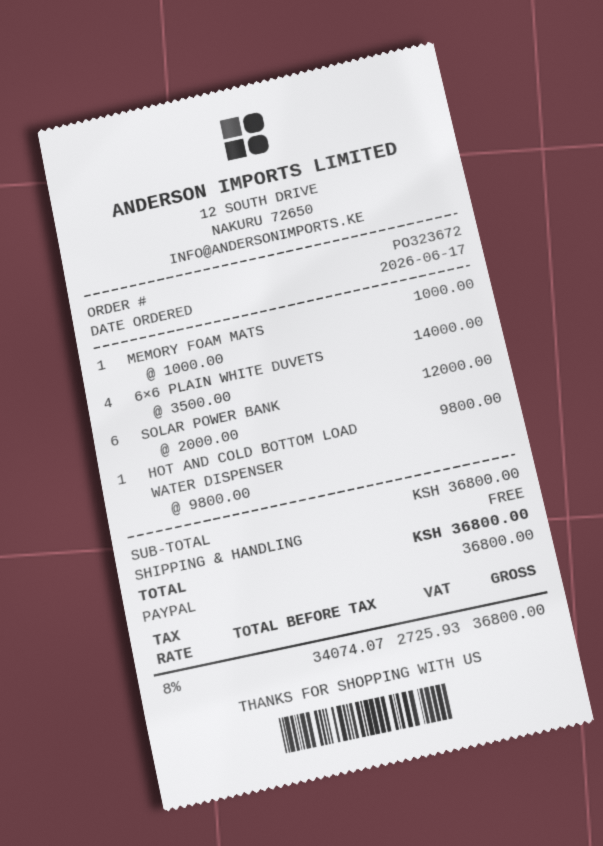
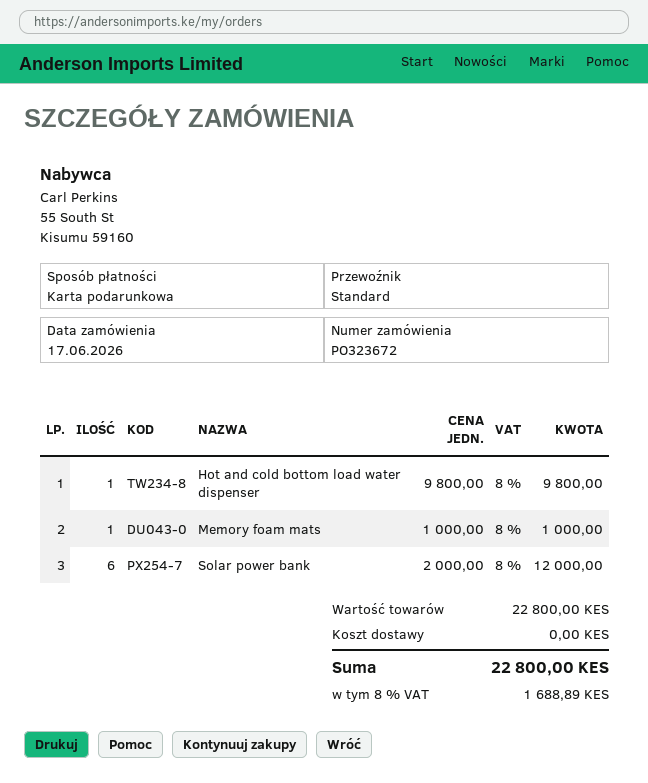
payment method: PayPal -> gift card
6×6 PLAIN WHITE DUVETS: 4 x 3500.00 = 14000.00 -> none
subtotal: 36800.00 -> 22800.00
tax: 8% = 2725.93 -> 8% = 1688.89
total: 36800.00 -> 22800.00

